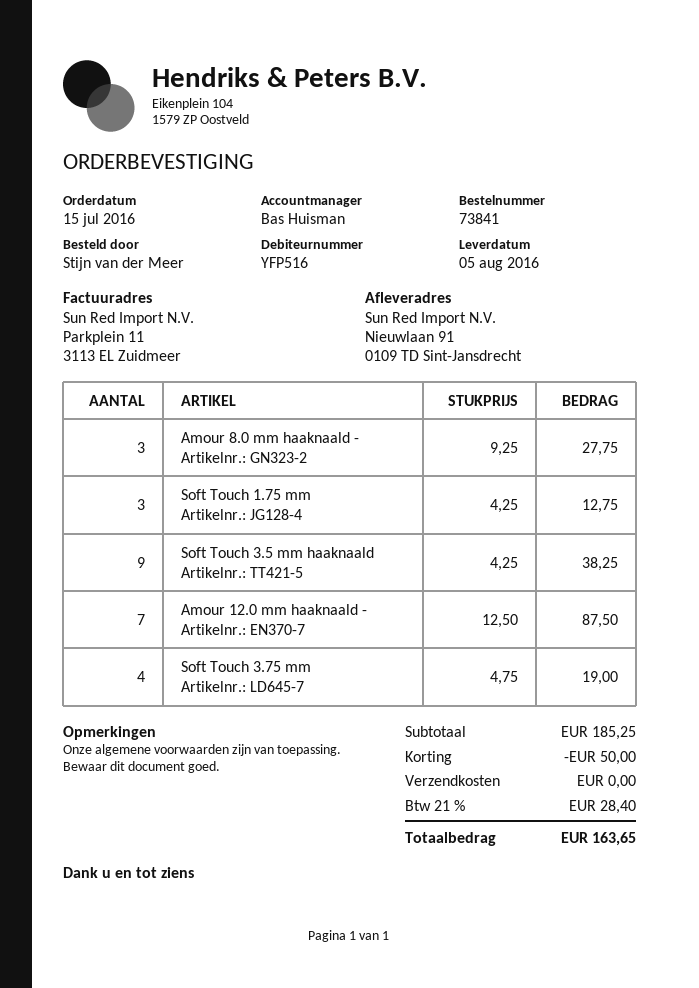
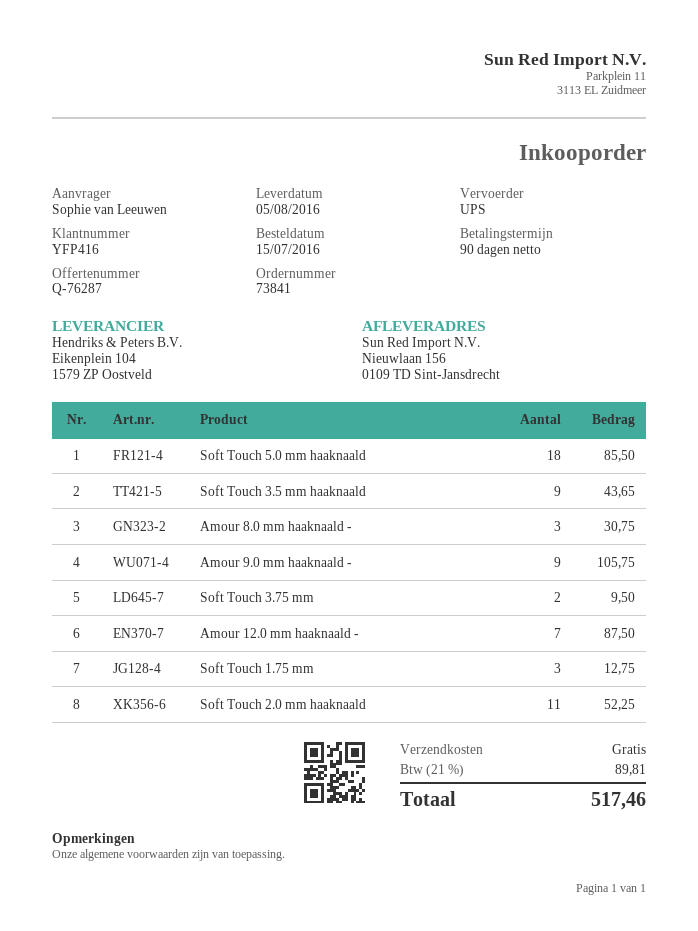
customer number: YFP516 -> YFP416
ordered by: Stijn van der Meer -> Sophie van Leeuwen
ship to: Nieuwlaan 91, 0109 TD Sint-Jansdrecht -> Nieuwlaan 156, 0109 TD Sint-Jansdrecht
Amour 8.0 mm haaknaald -: 3 for 27.75 -> 3 for 30.75
Soft Touch 3.5 mm haaknaald: 9 for 38.25 -> 9 for 43.65
Soft Touch 3.75 mm: 4 for 19.00 -> 2 for 9.50
Soft Touch 5.0 mm haaknaald: none -> 18 for 85.50
Amour 9.0 mm haaknaald -: none -> 9 for 105.75
Soft Touch 2.0 mm haaknaald: none -> 11 for 52.25
discount: 50.00 -> none
tax: 21% = 28.40 -> 21% = 89.81
total: 163.65 -> 517.46

